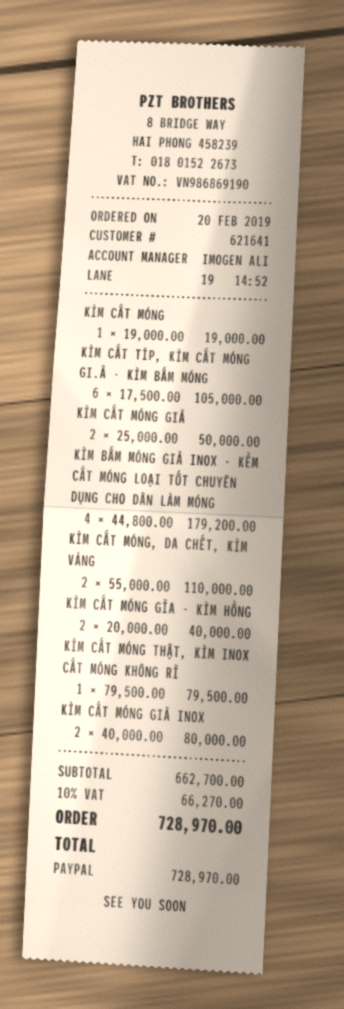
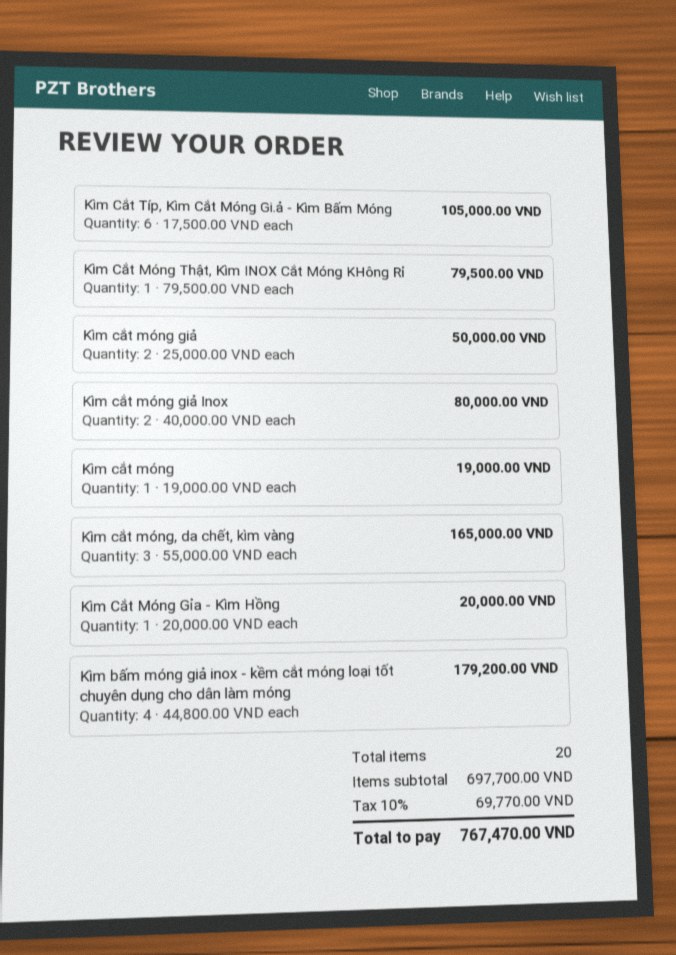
KÌM CẮT MÓNG, DA CHẾT, KÌM VÀNG: 2 x 55000.00 = 110000.00 -> 3 x 55000.00 = 165000.00
KÌM CẮT MÓNG GỈA - KÌM HỒNG: 2 x 20000.00 = 40000.00 -> 1 x 20000.00 = 20000.00
subtotal: 662700.00 -> 697700.00
tax: 10% = 66270.00 -> 10% = 69770.00
total: 728970.00 -> 767470.00

